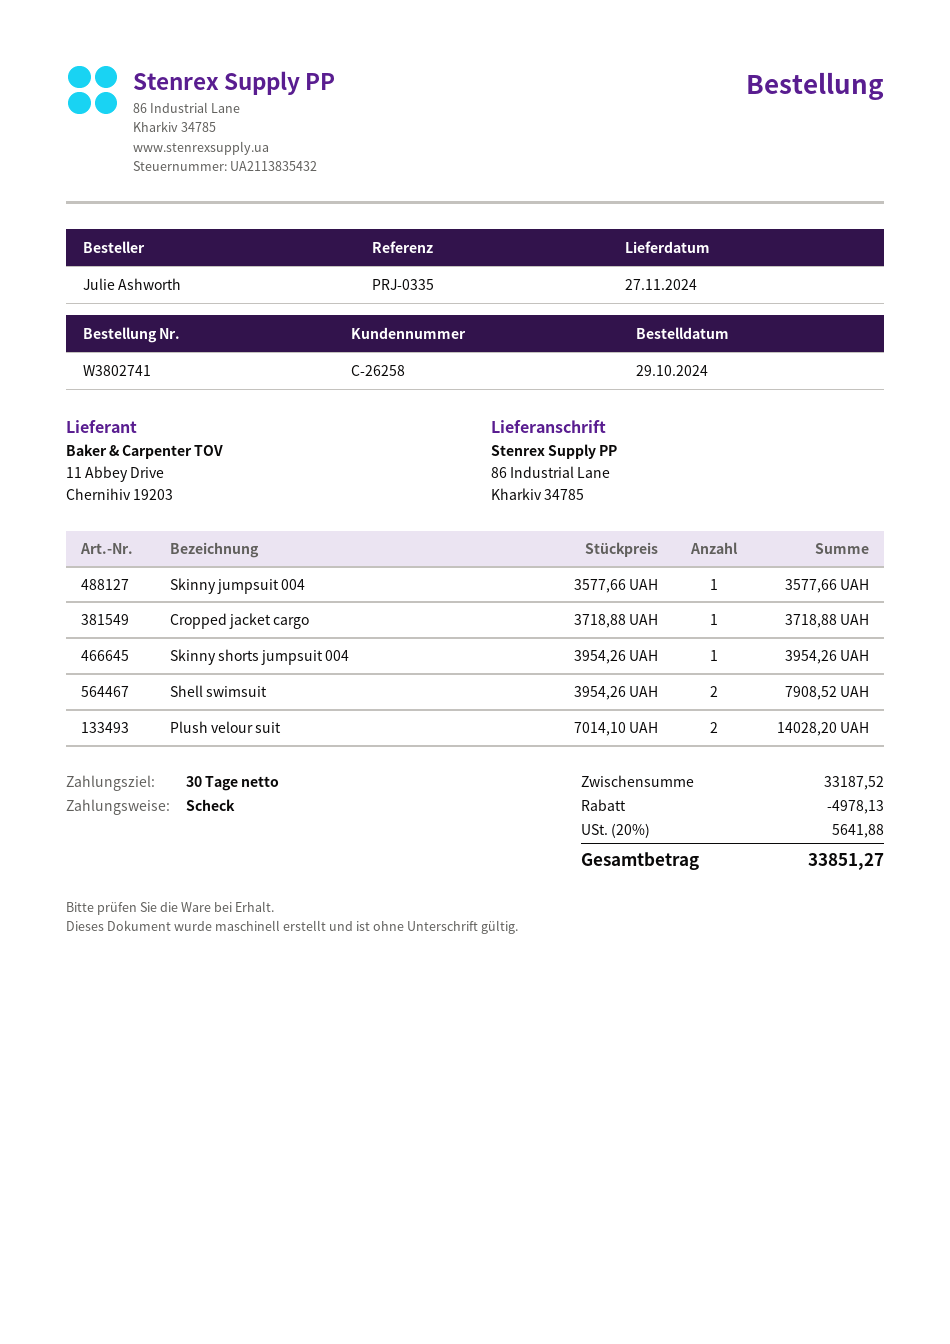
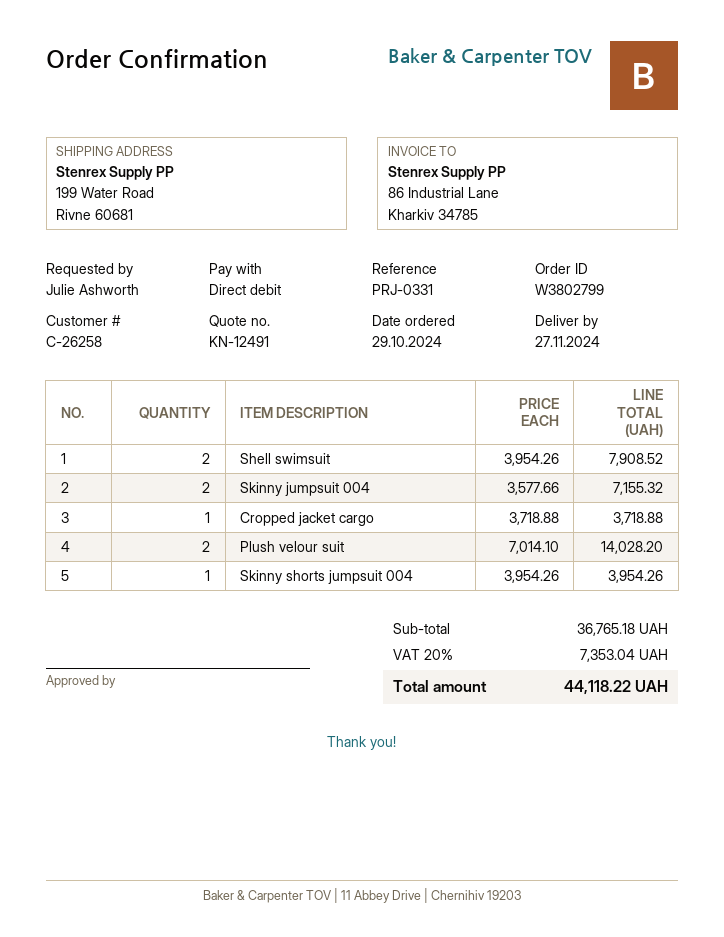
order number: W3802741 -> W3802799
reference: PRJ-0335 -> PRJ-0331
payment method: cheque -> direct debit
ship to: 86 Industrial Lane, Kharkiv 34785 -> 199 Water Road, Rivne 60681
Skinny jumpsuit 004: 1 x 3577.66 = 3577.66 -> 2 x 3577.66 = 7155.32
subtotal: 33187.52 -> 36765.18
discount: 4978.13 -> none
tax: 20% = 5641.88 -> 20% = 7353.04
total: 33851.27 -> 44118.22

